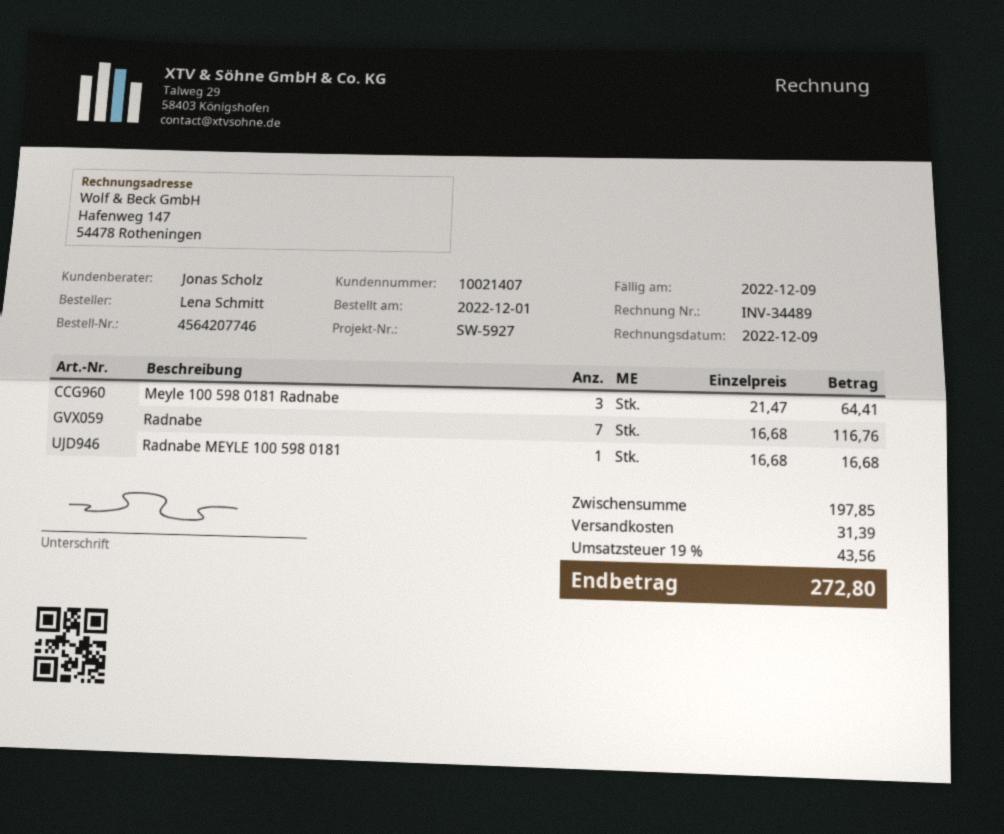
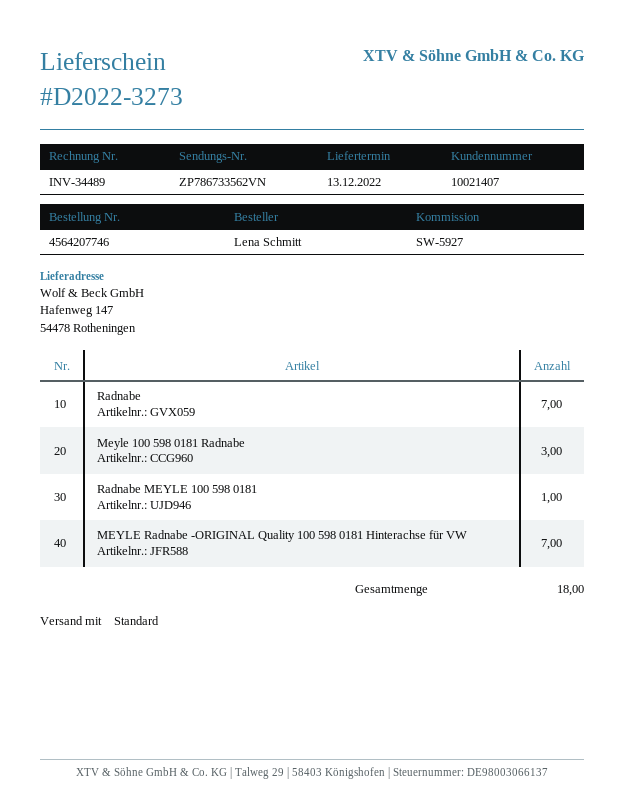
MEYLE Radnabe -ORIGINAL Quality 100 598 0181 Hinterachse für VW: none -> 7

